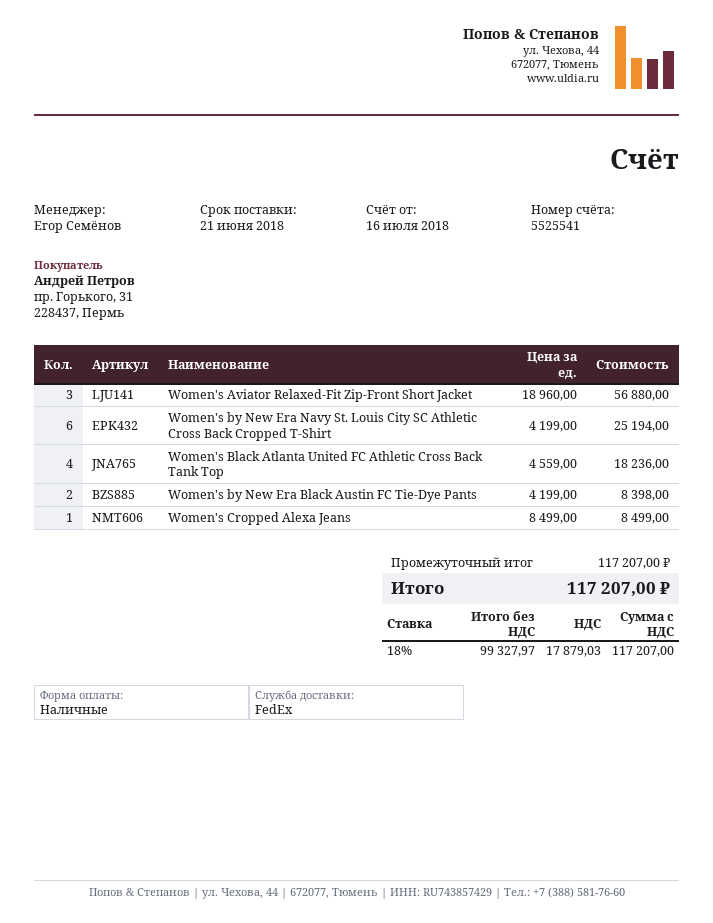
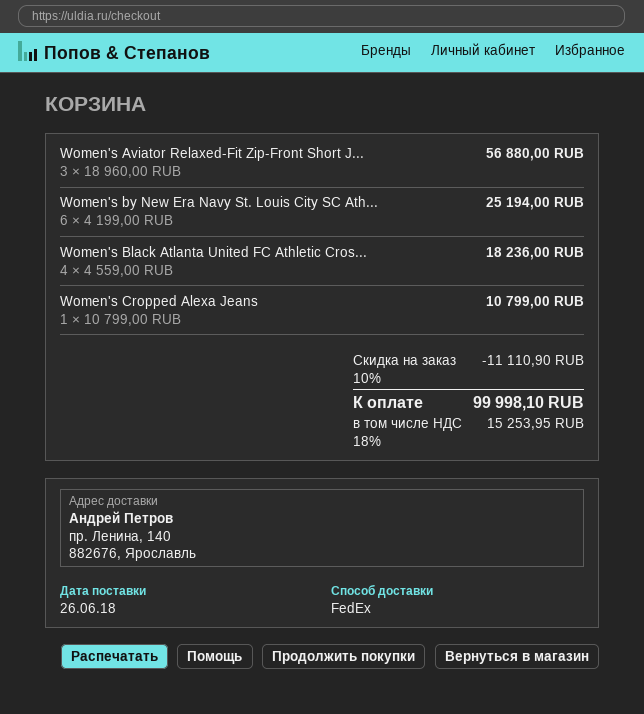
delivery date: 2018-06-21 -> 2018-06-26
Women's by New Era Black Austin FC Tie-Dye Pants: 2 x 4199.00 = 8398.00 -> none
Women's Cropped Alexa Jeans: 1 x 8499.00 = 8499.00 -> 1 x 10799.00 = 10799.00
discount: none -> 10% = 11110.90
tax: 18% = 17879.03 -> 18% = 15253.95
total: 117207.00 -> 99998.10

